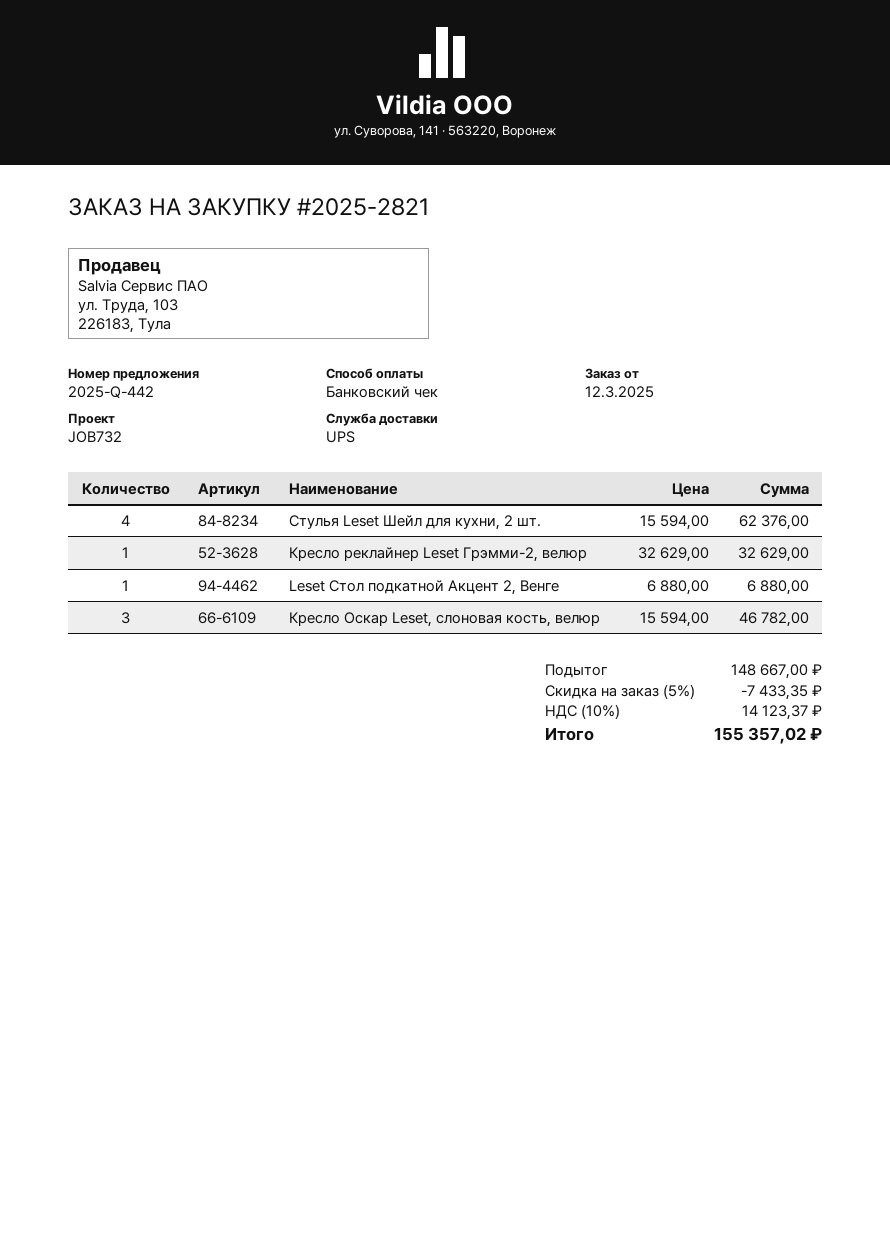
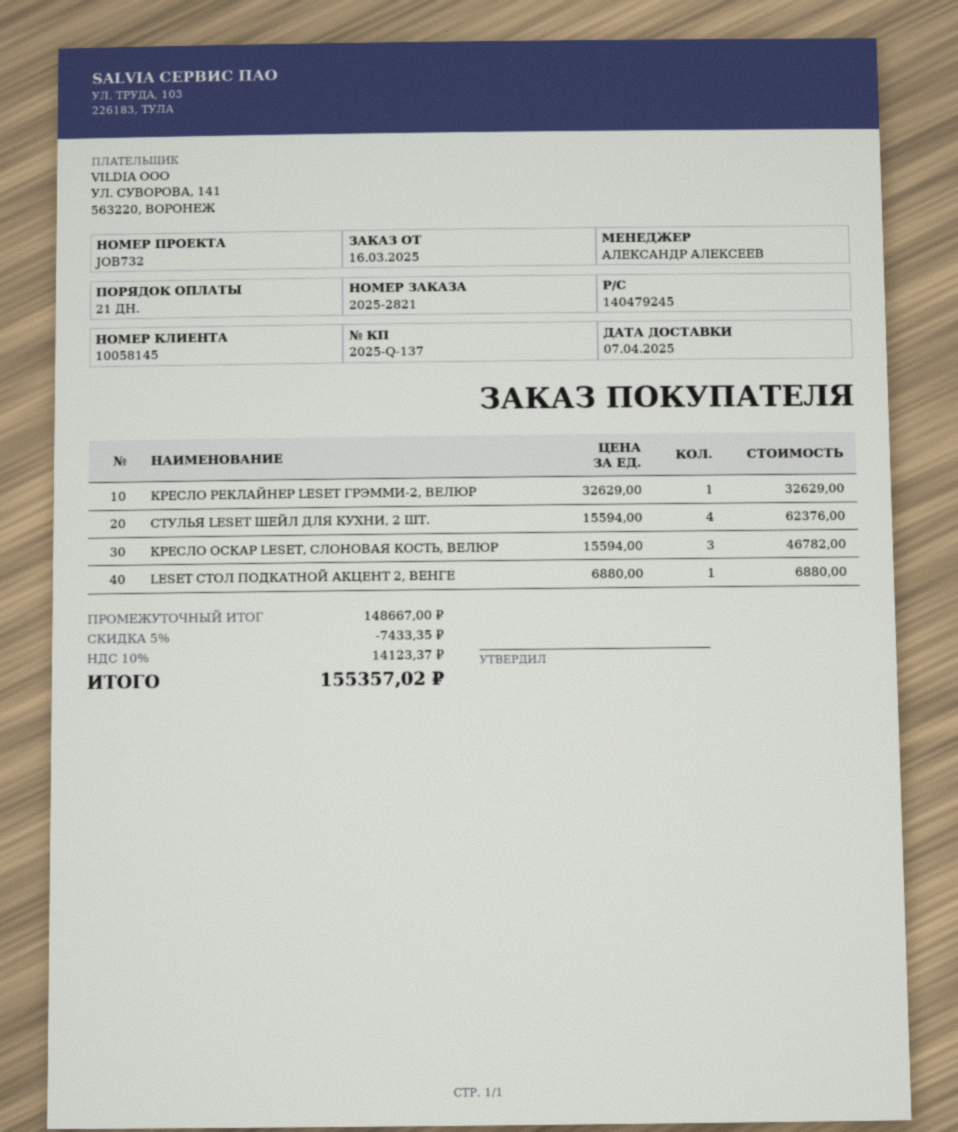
quote number: 2025-Q-442 -> 2025-Q-137
order date: 2025-03-12 -> 2025-03-16

